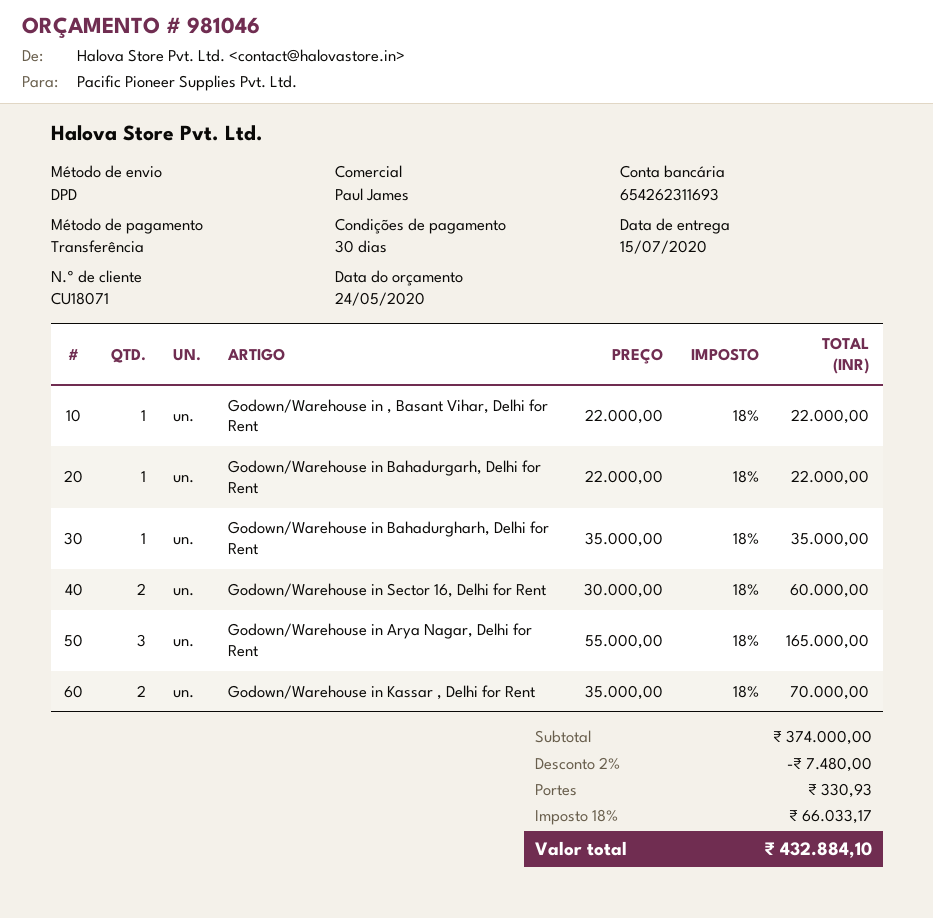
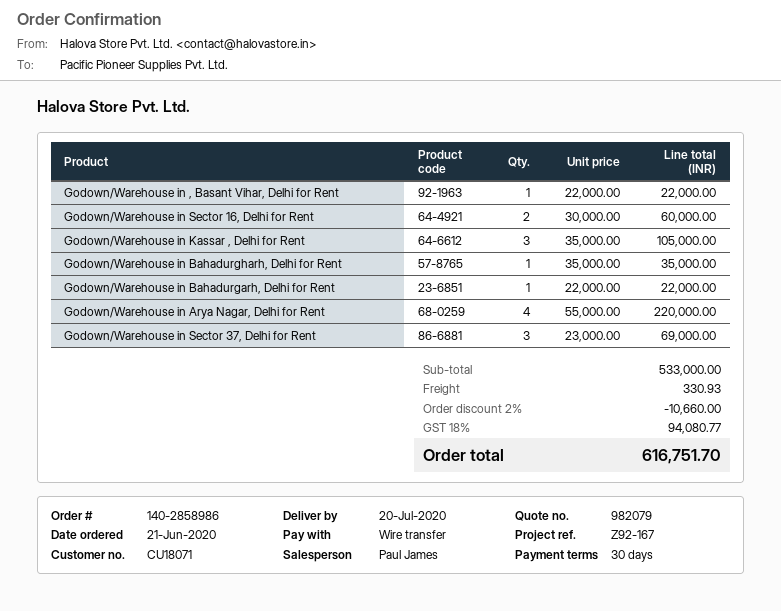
quote number: 981046 -> 982079
delivery date: 2020-07-15 -> 2020-07-20
Godown/Warehouse in Arya Nagar, Delhi for Rent: 3 x 55000.00 = 165000.00 -> 4 x 55000.00 = 220000.00
Godown/Warehouse in Kassar , Delhi for Rent: 2 x 35000.00 = 70000.00 -> 3 x 35000.00 = 105000.00
Godown/Warehouse in Sector 37, Delhi for Rent: none -> 3 x 23000.00 = 69000.00
subtotal: 374000.00 -> 533000.00
discount: 2% = 7480.00 -> 2% = 10660.00
tax: 18% = 66033.17 -> 18% = 94080.77
total: 432884.10 -> 616751.70

